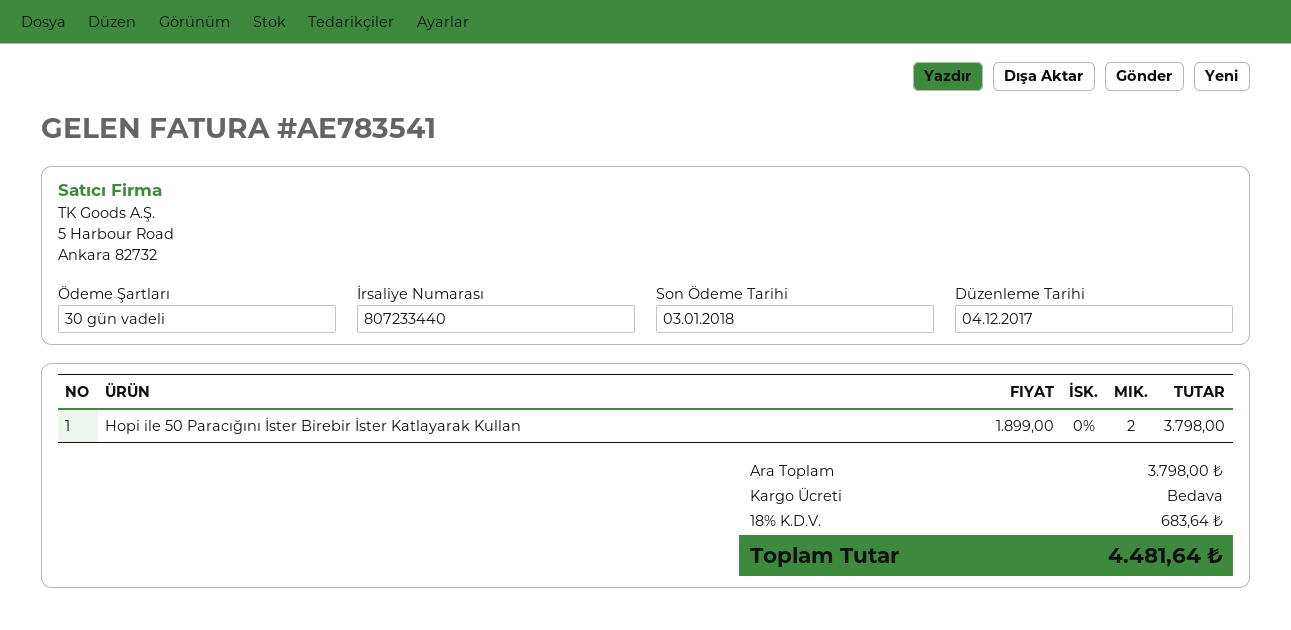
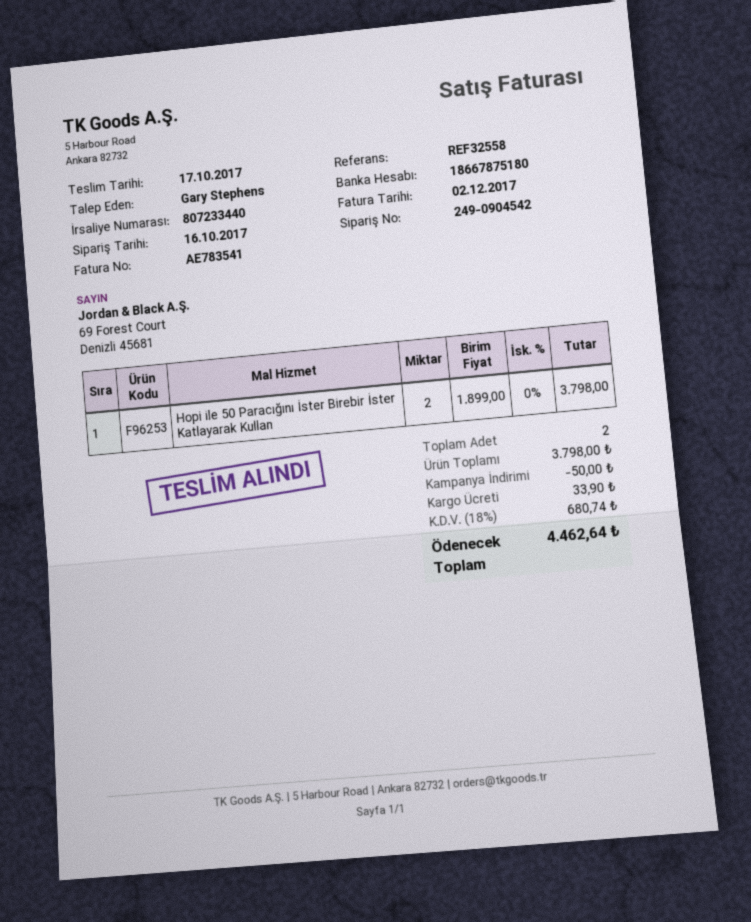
invoice date: 2017-12-04 -> 2017-12-02
discount: none -> 50.00
shipping: 0.00 -> 33.90
tax: 18% = 683.64 -> 18% = 680.74
total: 4481.64 -> 4462.64

